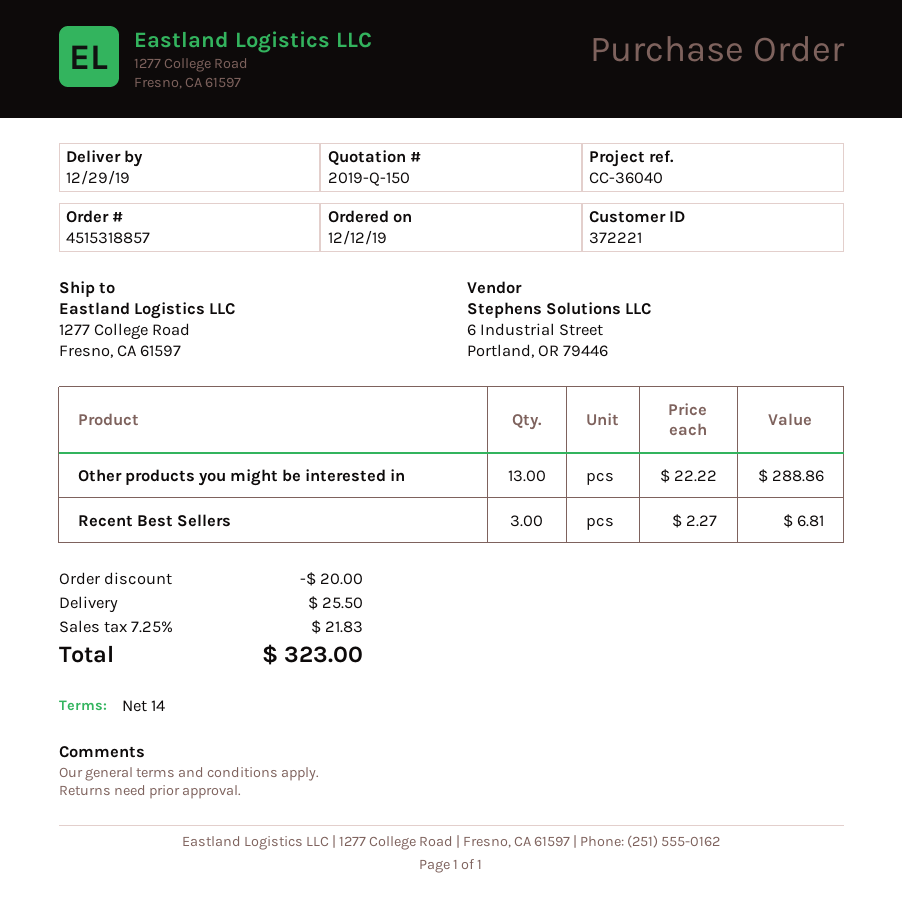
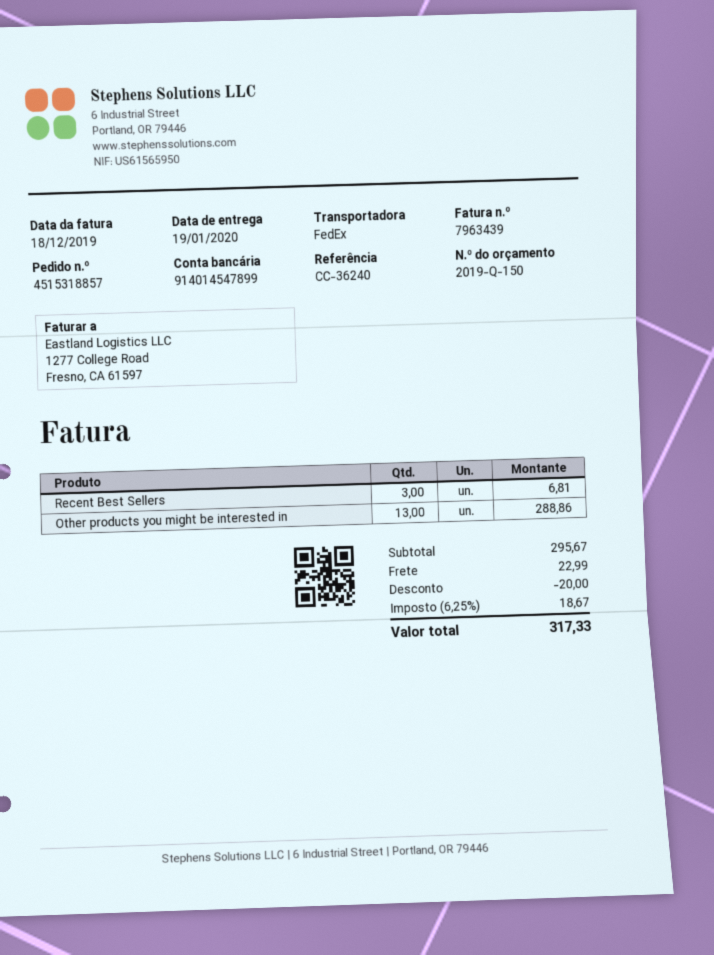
delivery date: 2019-12-29 -> 2020-01-19
reference: CC-36040 -> CC-36240
shipping: 25.50 -> 22.99
tax: 7.25% = 21.83 -> 6.25% = 18.67
total: 323.00 -> 317.33

